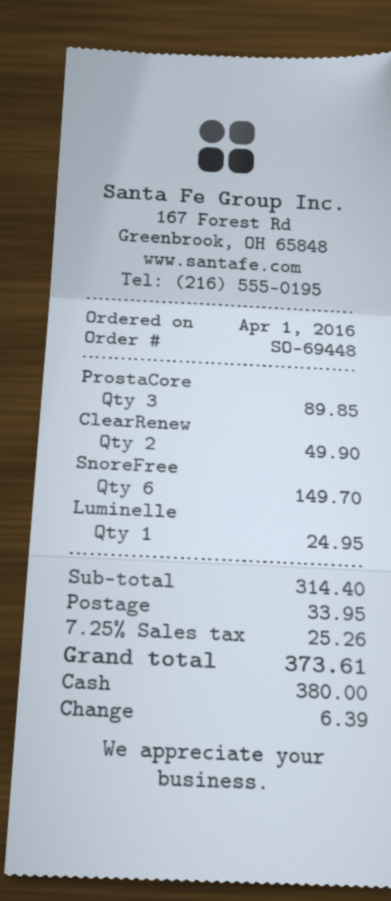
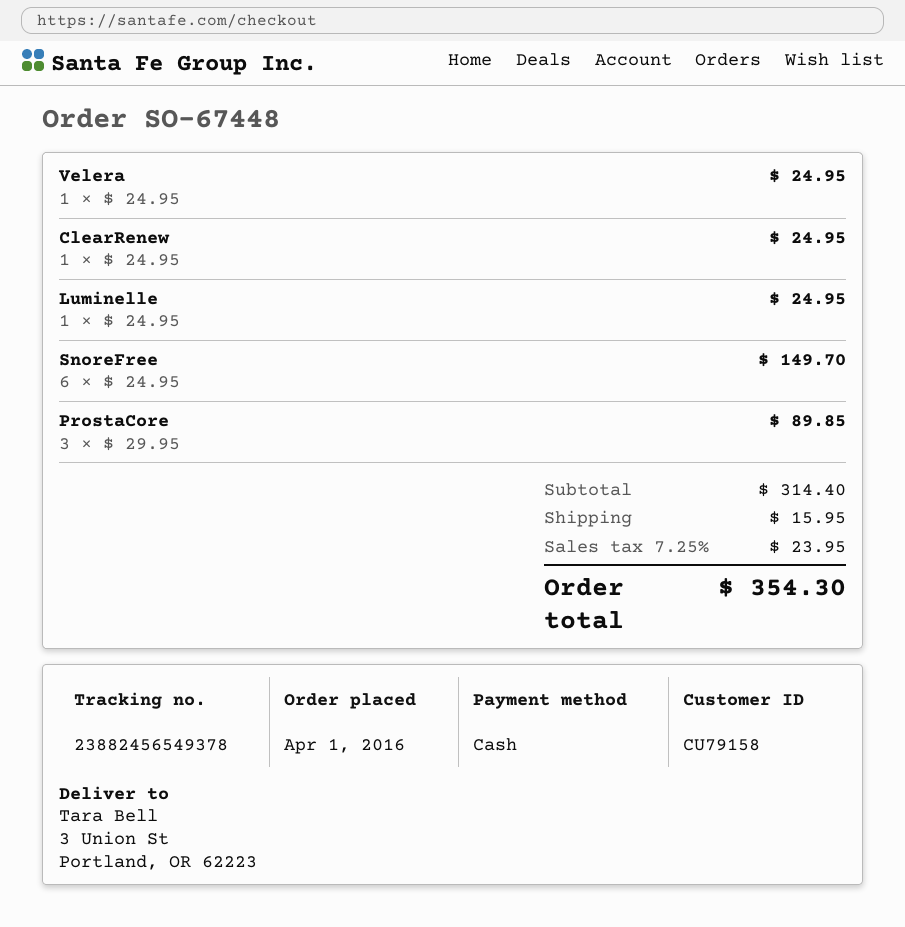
order number: SO-69448 -> SO-67448
ClearRenew: 2 for 49.90 -> 1 for 24.95
Velera: none -> 1 for 24.95
shipping: 33.95 -> 15.95
tax: 7.25% = 25.26 -> 7.25% = 23.95
total: 373.61 -> 354.30

